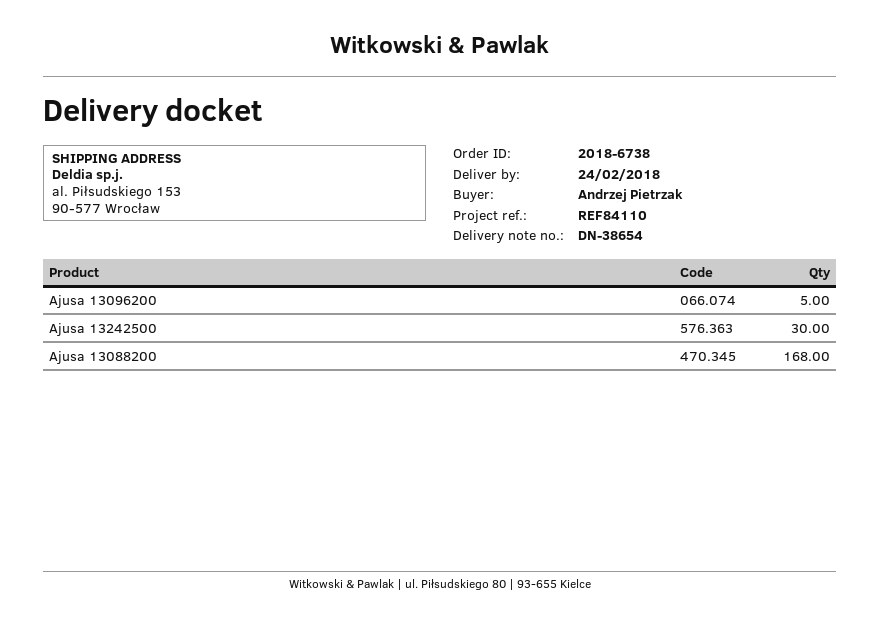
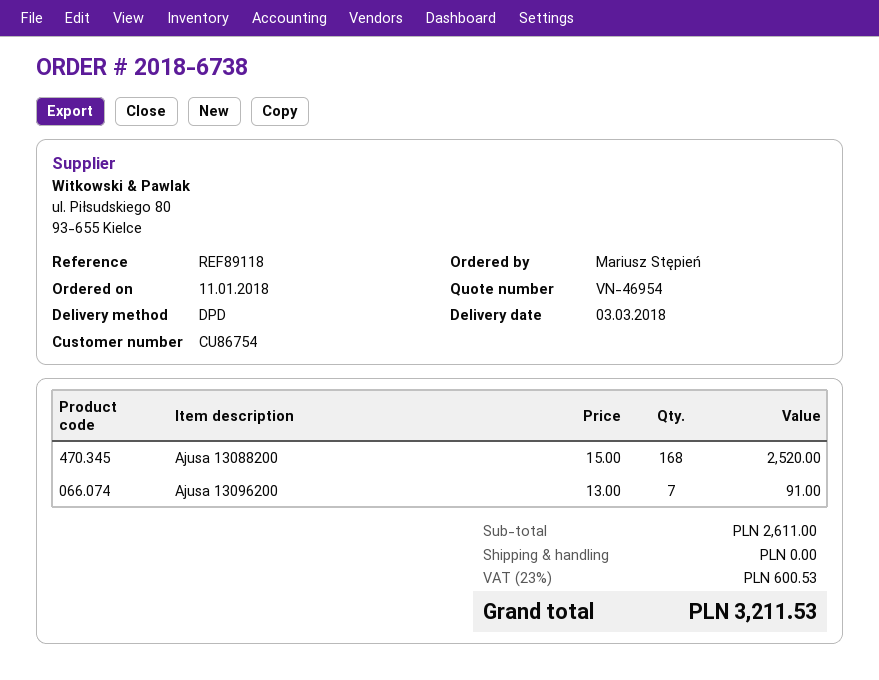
delivery date: 2018-02-24 -> 2018-03-03
reference: REF84110 -> REF89118
ordered by: Andrzej Pietrzak -> Mariusz Stępień
Ajusa 13096200: 5 -> 7
Ajusa 13242500: 30 -> none

